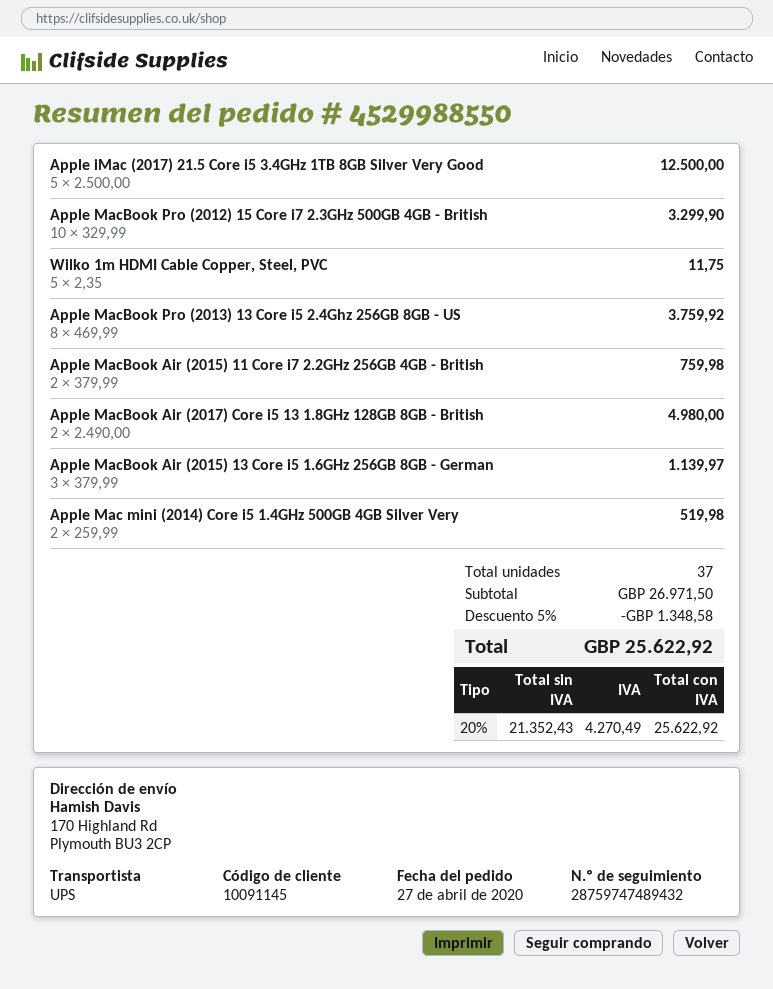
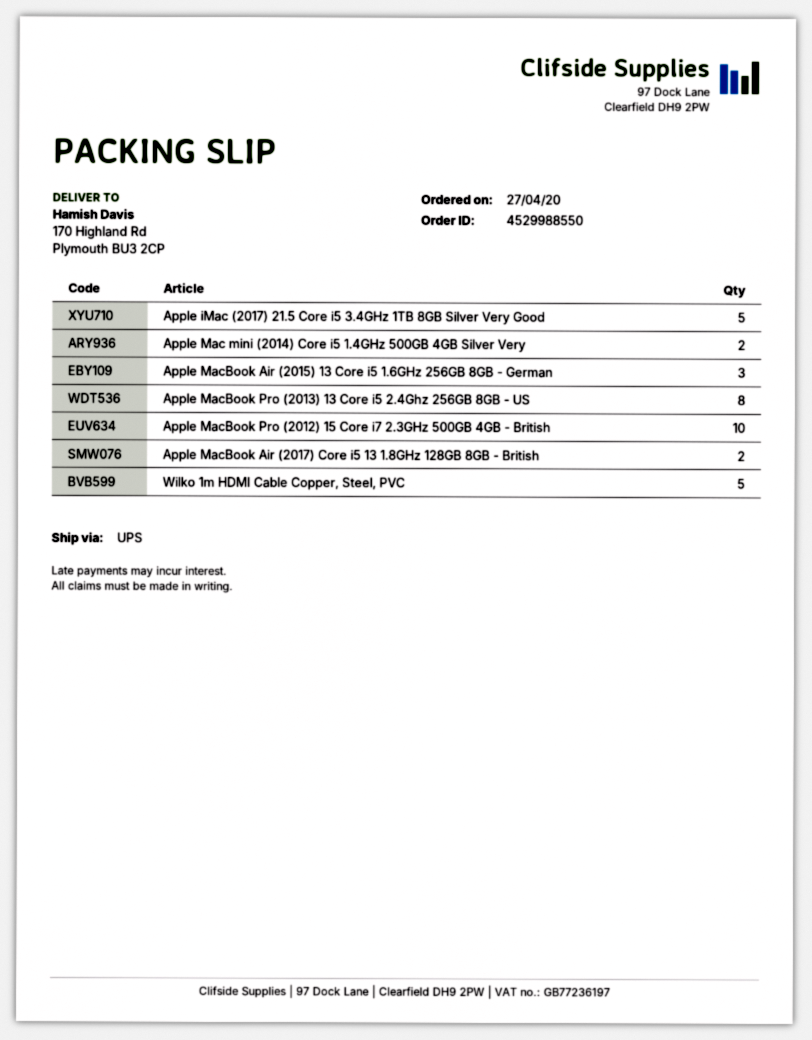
Apple MacBook Air (2015) 11 Core i7 2.2GHz 256GB 4GB - British: 2 -> none

